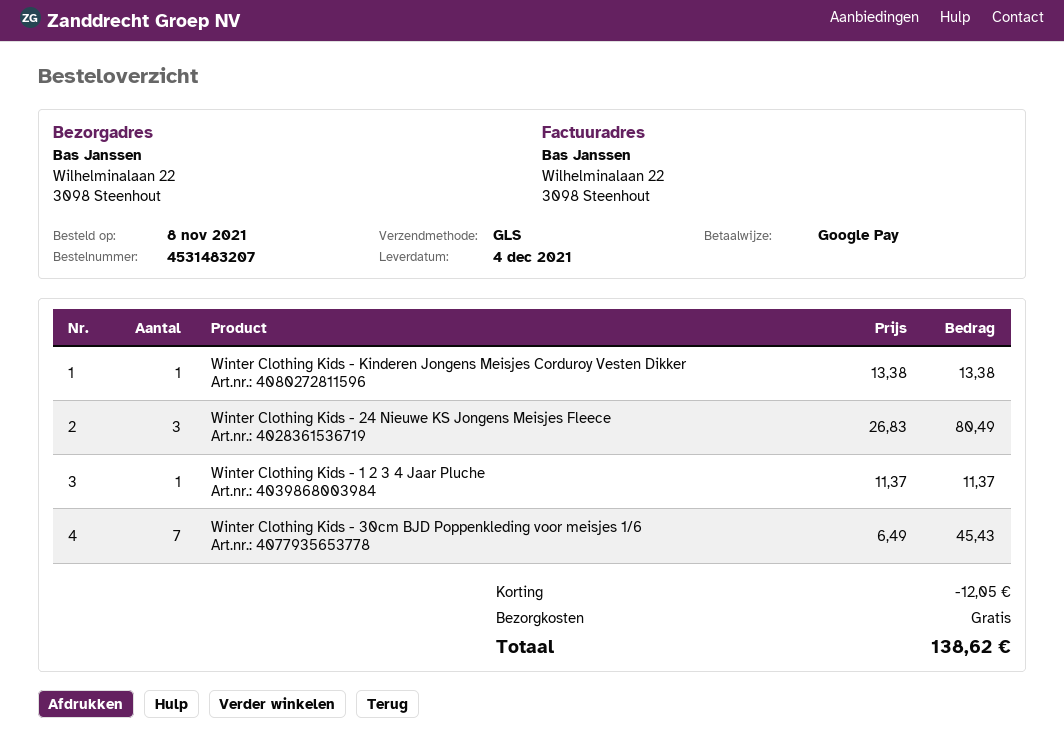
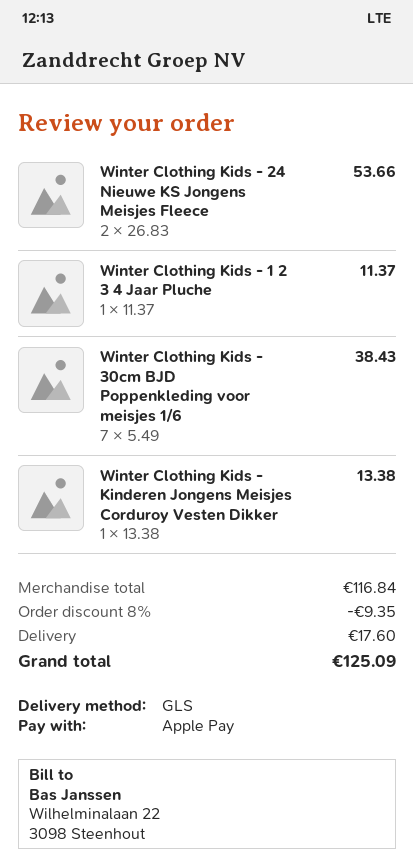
payment method: Google Pay -> Apple Pay
Winter Clothing Kids - 24 Nieuwe KS Jongens Meisjes Fleece: 3 x 26.83 = 80.49 -> 2 x 26.83 = 53.66
Winter Clothing Kids - 30cm BJD Poppenkleding voor meisjes 1/6: 7 x 6.49 = 45.43 -> 7 x 5.49 = 38.43
discount: 12.05 -> 9.35
shipping: 0.00 -> 17.60
total: 138.62 -> 125.09

